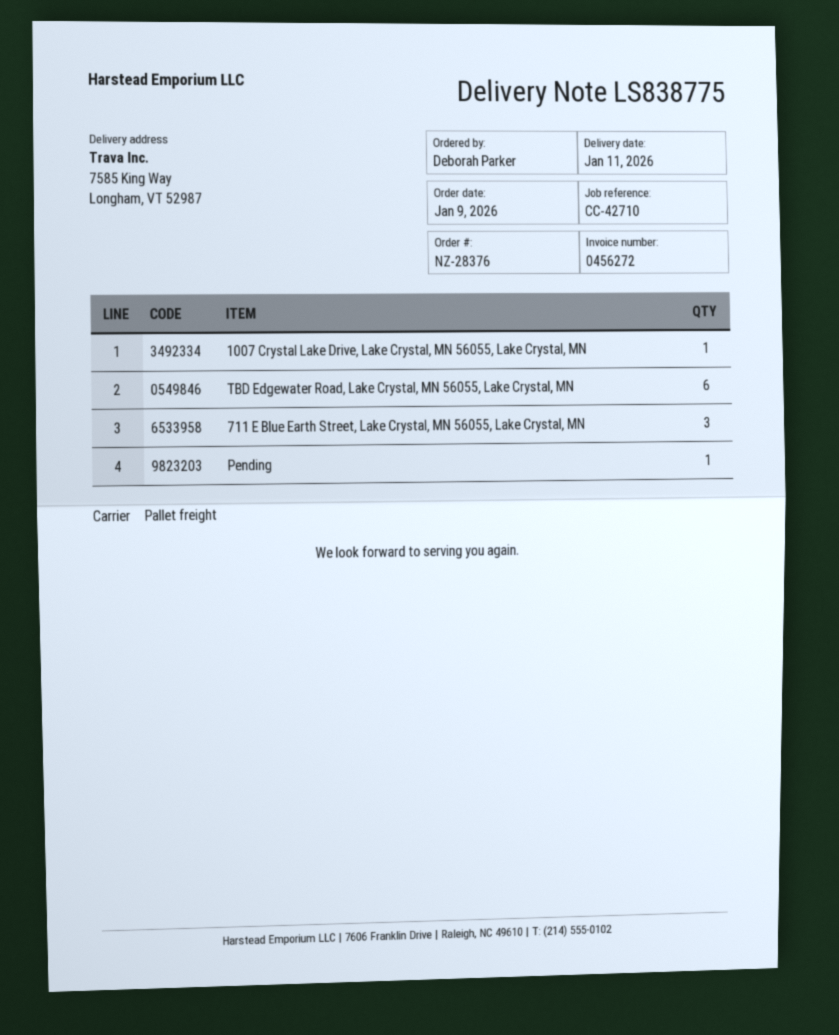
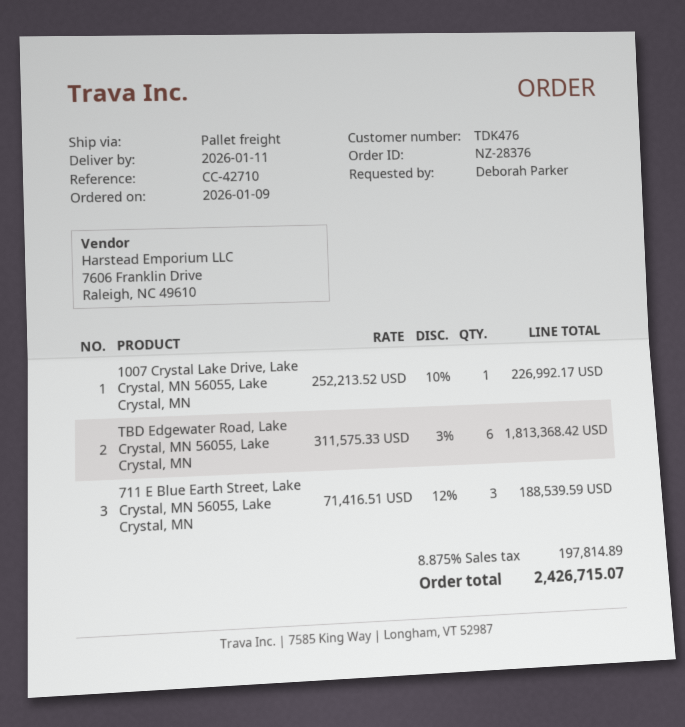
Pending: 1 -> none

